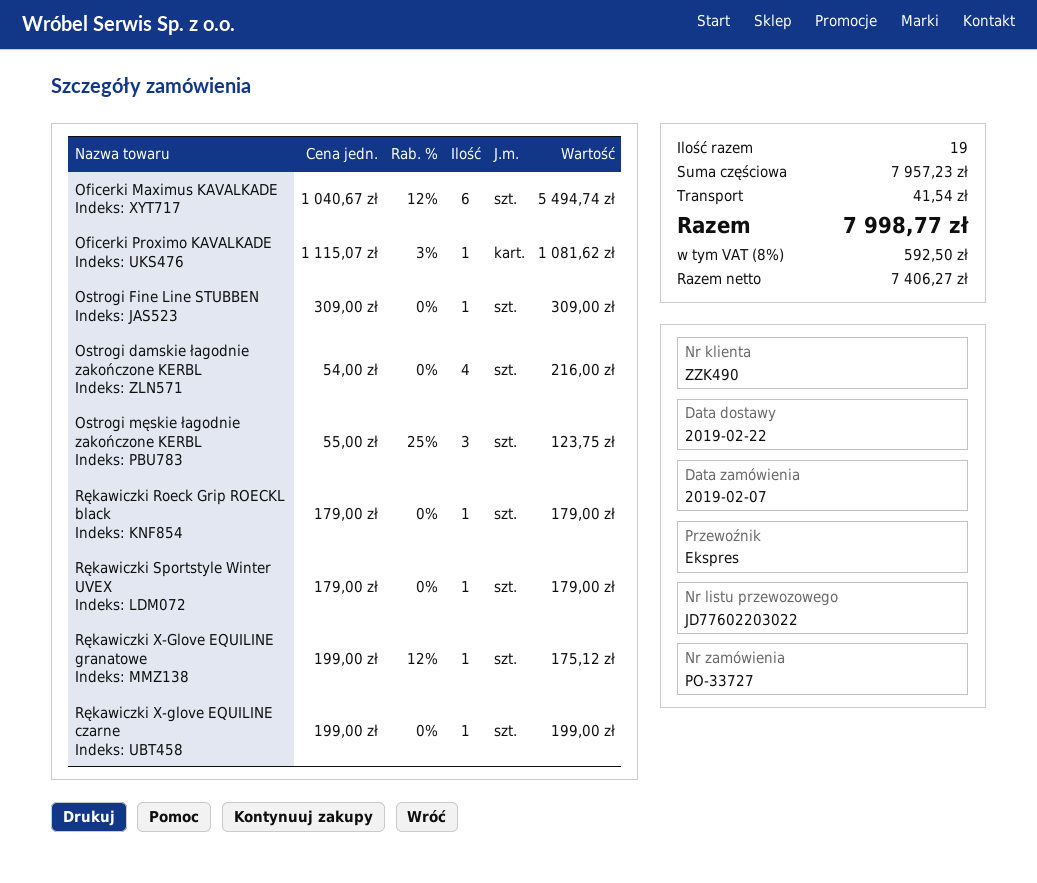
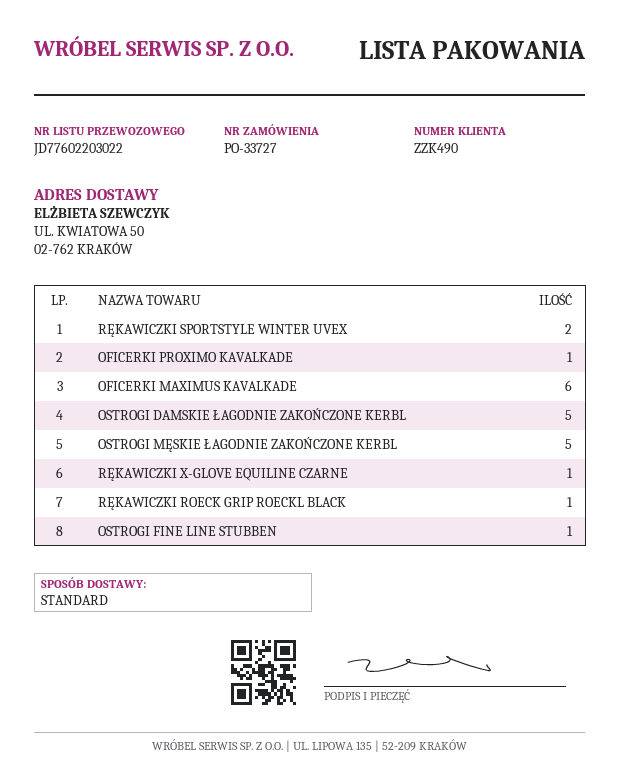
shipping method: express -> standard
Ostrogi damskie łagodnie zakończone KERBL: 4 -> 5
Ostrogi męskie łagodnie zakończone KERBL: 3 -> 5
Rękawiczki Sportstyle Winter UVEX: 1 -> 2
Rękawiczki X-Glove EQUILINE granatowe: 1 -> none

